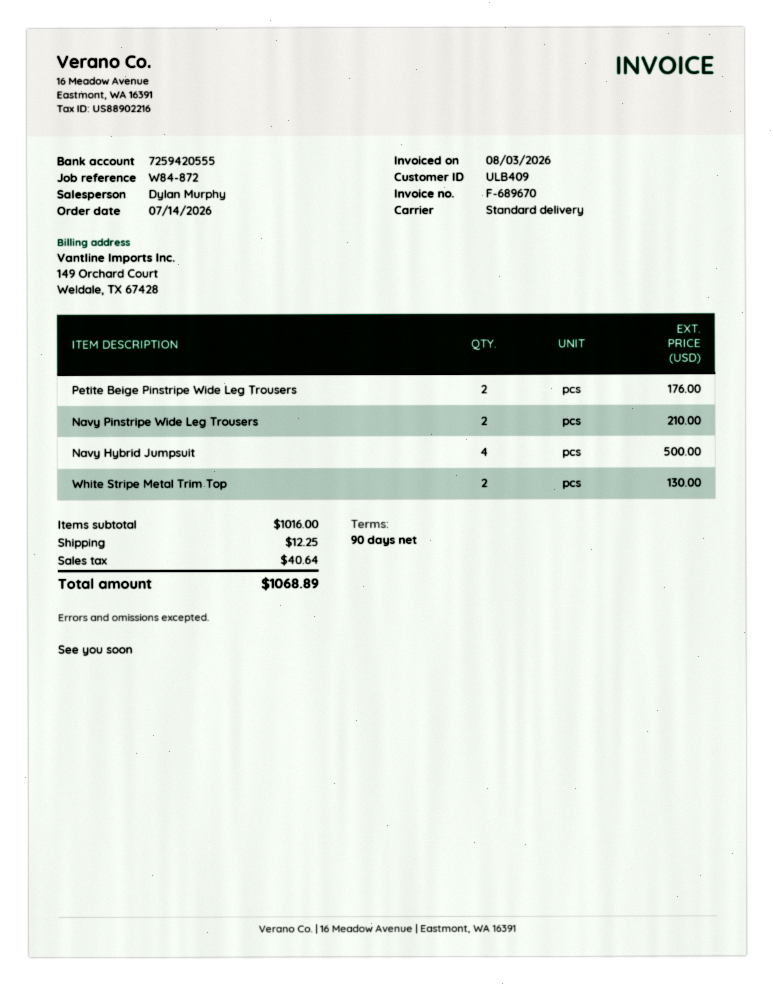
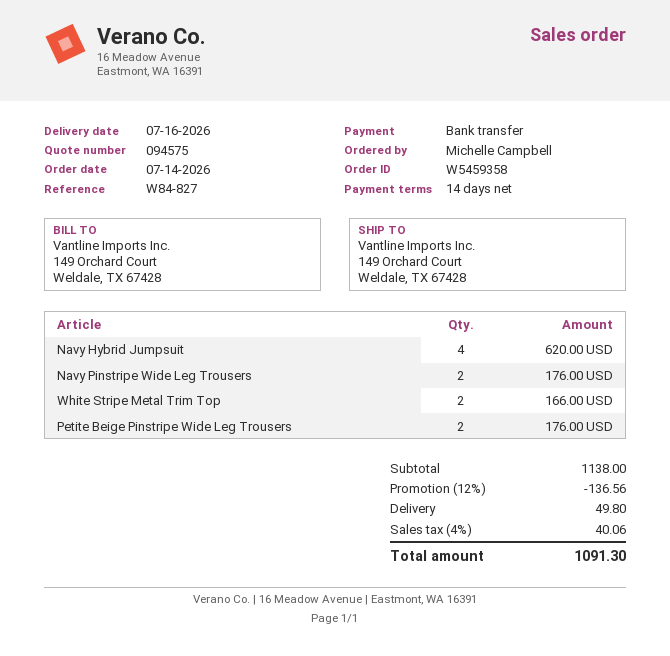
payment terms: 90 days -> 14 days
reference: W84-872 -> W84-827
Navy Pinstripe Wide Leg Trousers: 2 for 210.00 -> 2 for 176.00
Navy Hybrid Jumpsuit: 4 for 500.00 -> 4 for 620.00
White Stripe Metal Trim Top: 2 for 130.00 -> 2 for 166.00
subtotal: 1016.00 -> 1138.00
discount: none -> 12% = 136.56
shipping: 12.25 -> 49.80
tax: 40.64 -> 40.06
total: 1068.89 -> 1091.30

